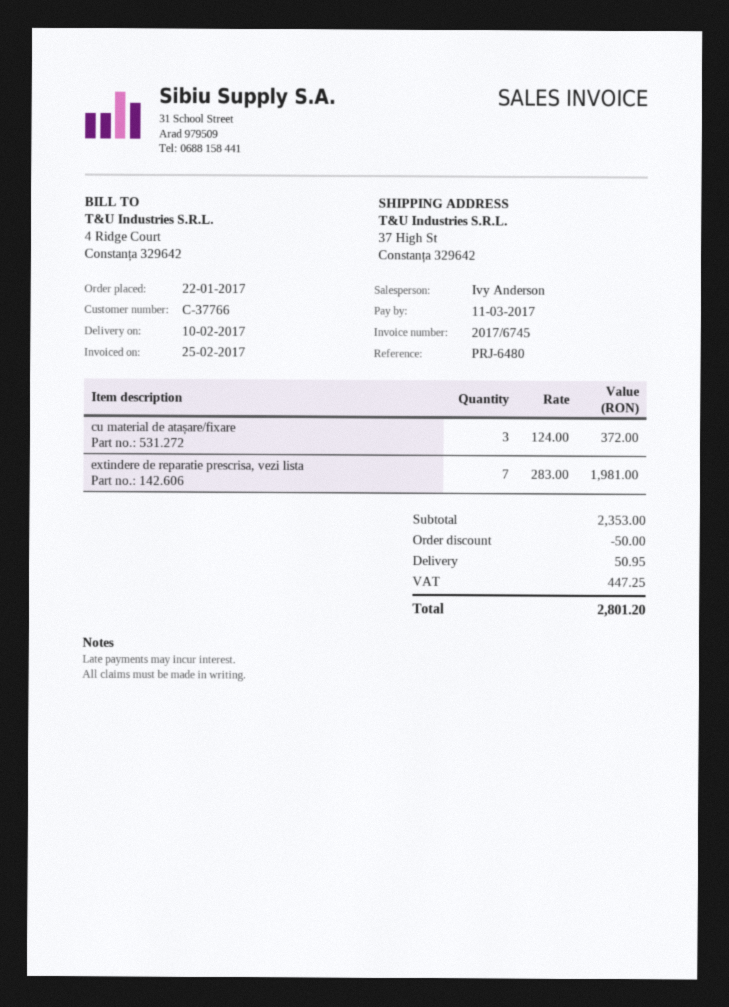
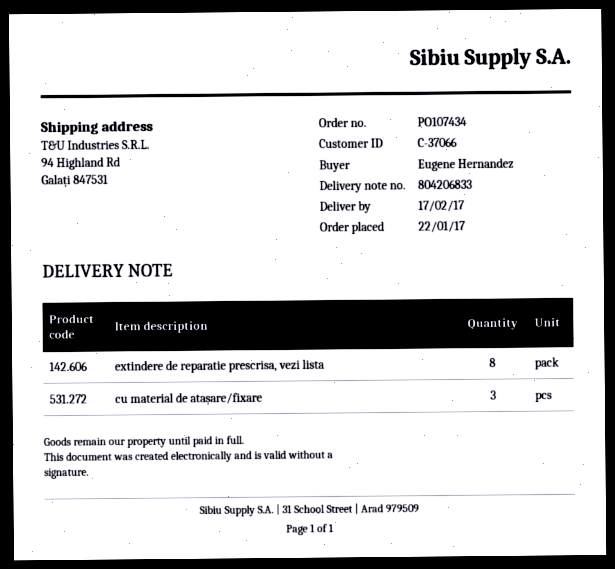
delivery date: 2017-02-10 -> 2017-02-17
customer number: C-37766 -> C-37066
ship to: 37 High St, Constanța 329642 -> 94 Highland Rd, Galați 847531
extindere de reparatie prescrisa, vezi lista: 7 -> 8

